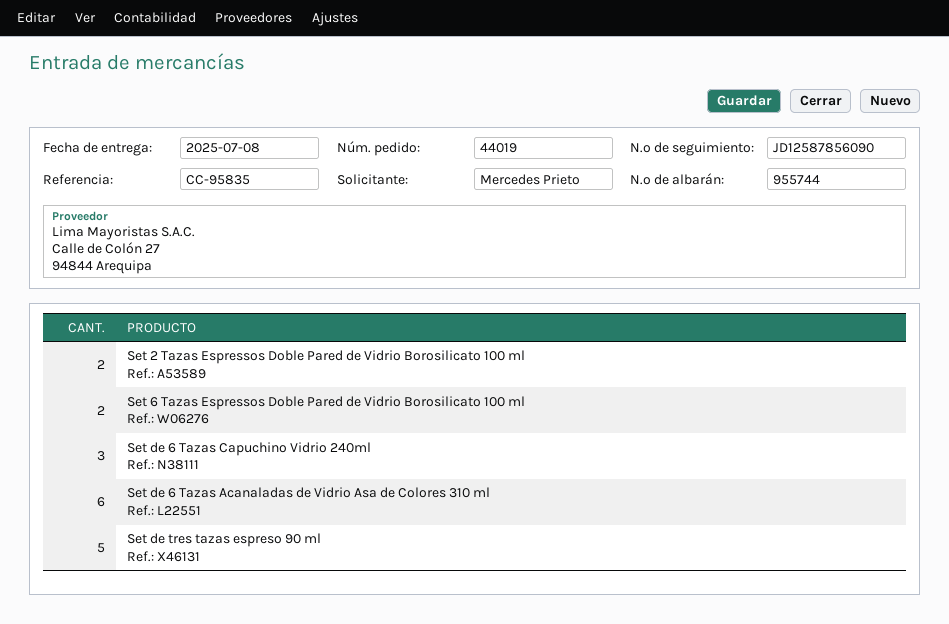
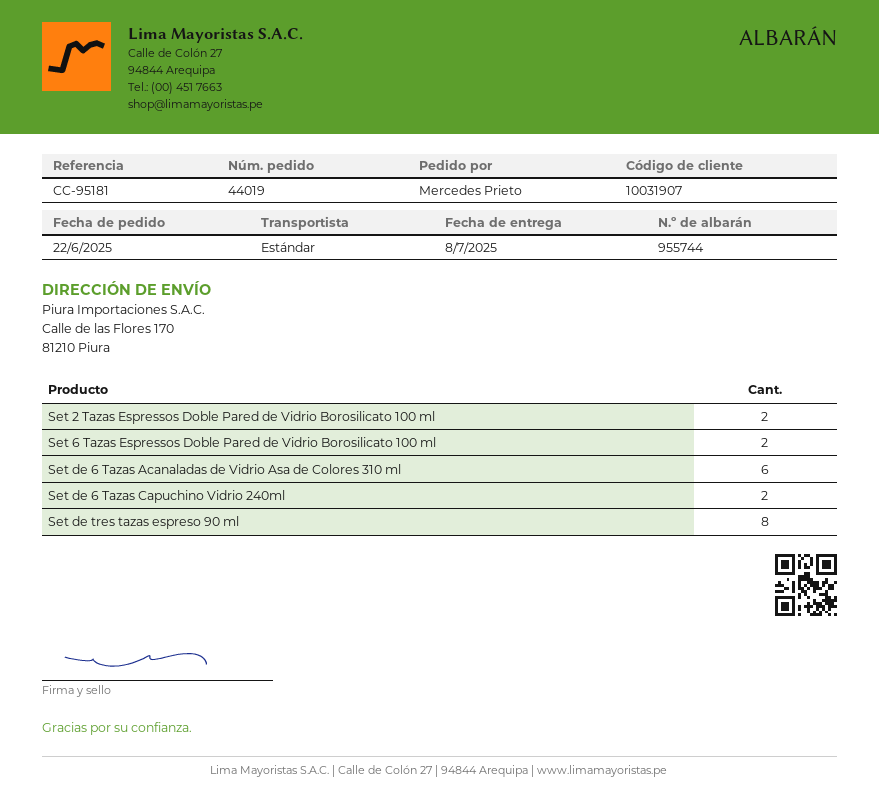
reference: CC-95835 -> CC-95181
Set de 6 Tazas Capuchino Vidrio 240ml: 3 -> 2
Set de tres tazas espreso 90 ml: 5 -> 8

